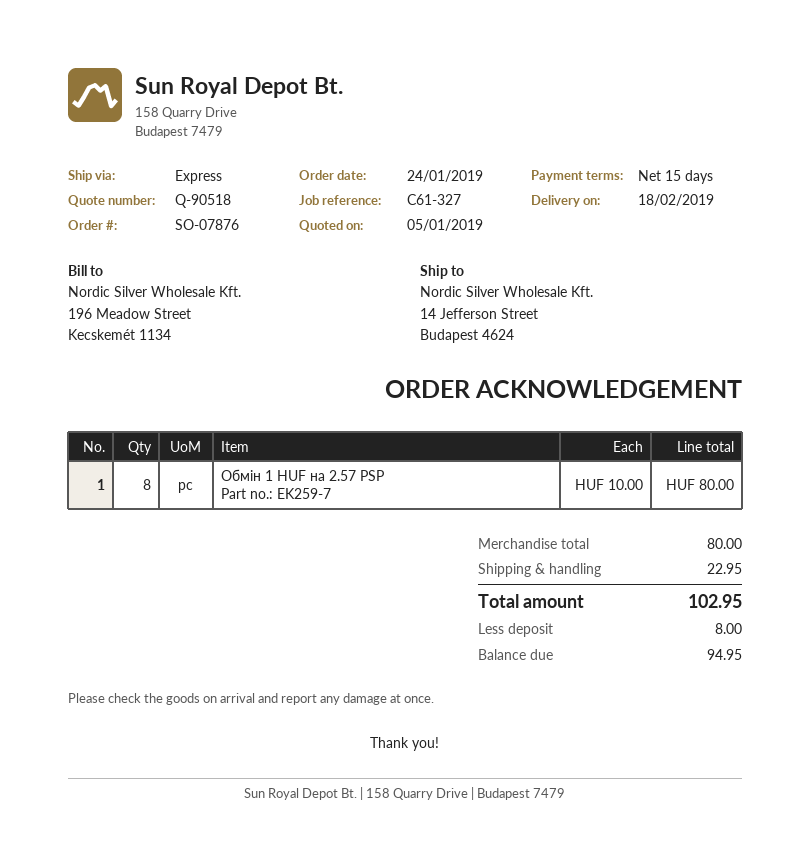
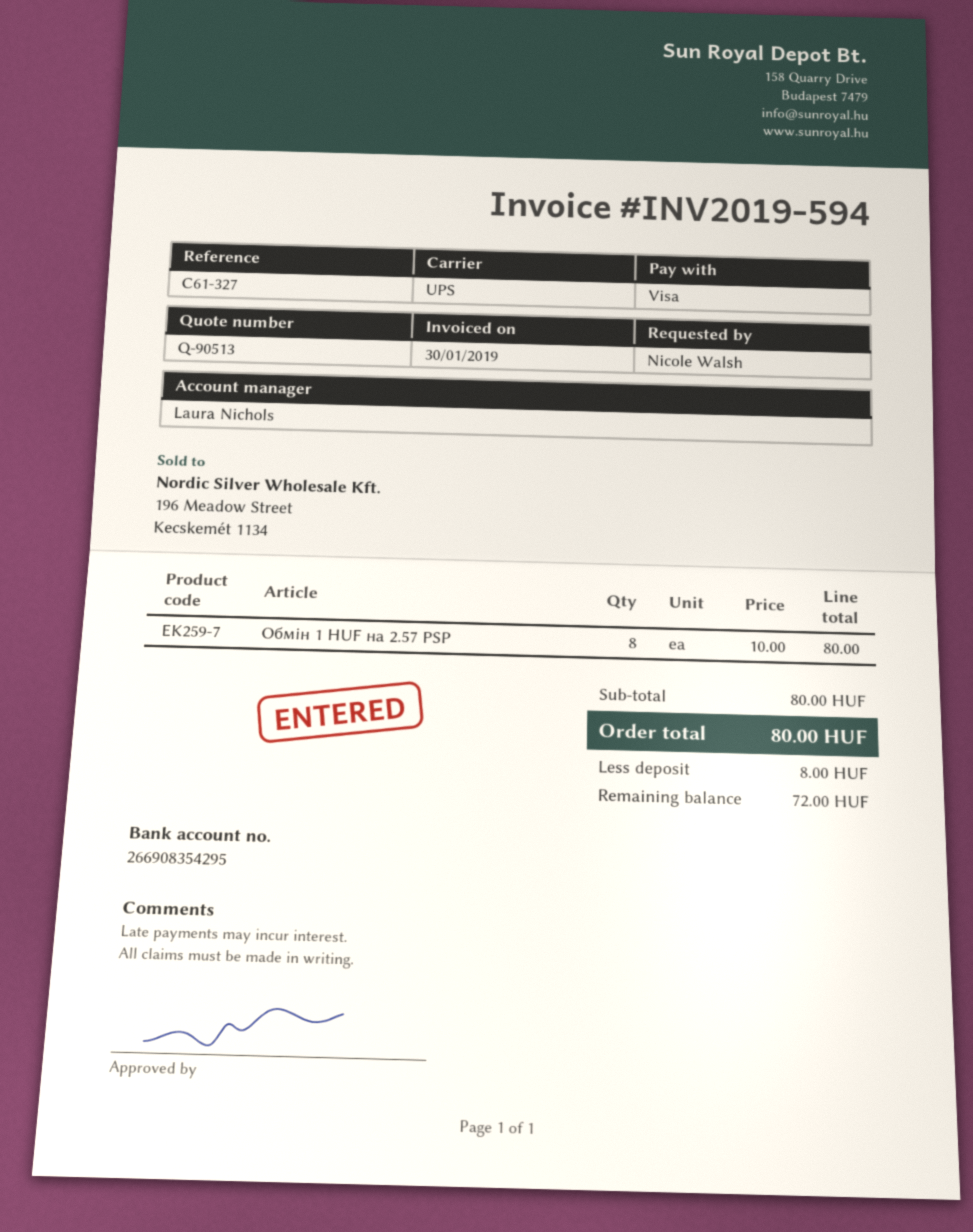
quote number: Q-90518 -> Q-90513
shipping method: express -> UPS
shipping: 22.95 -> none
total: 102.95 -> 80.00
balance: 94.95 -> 72.00

